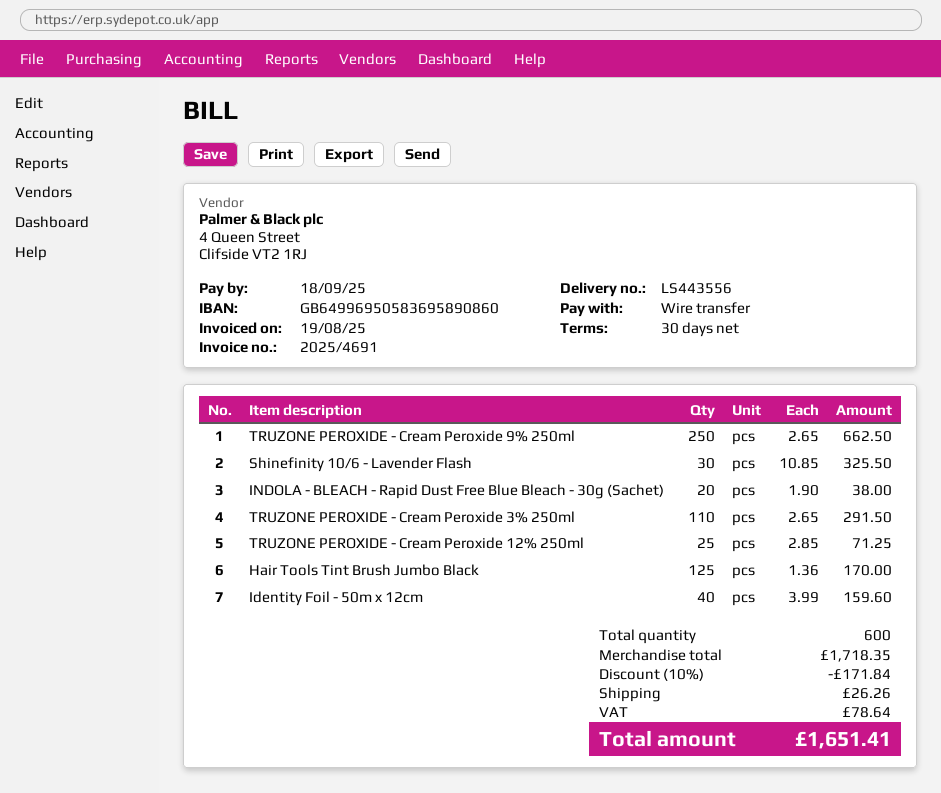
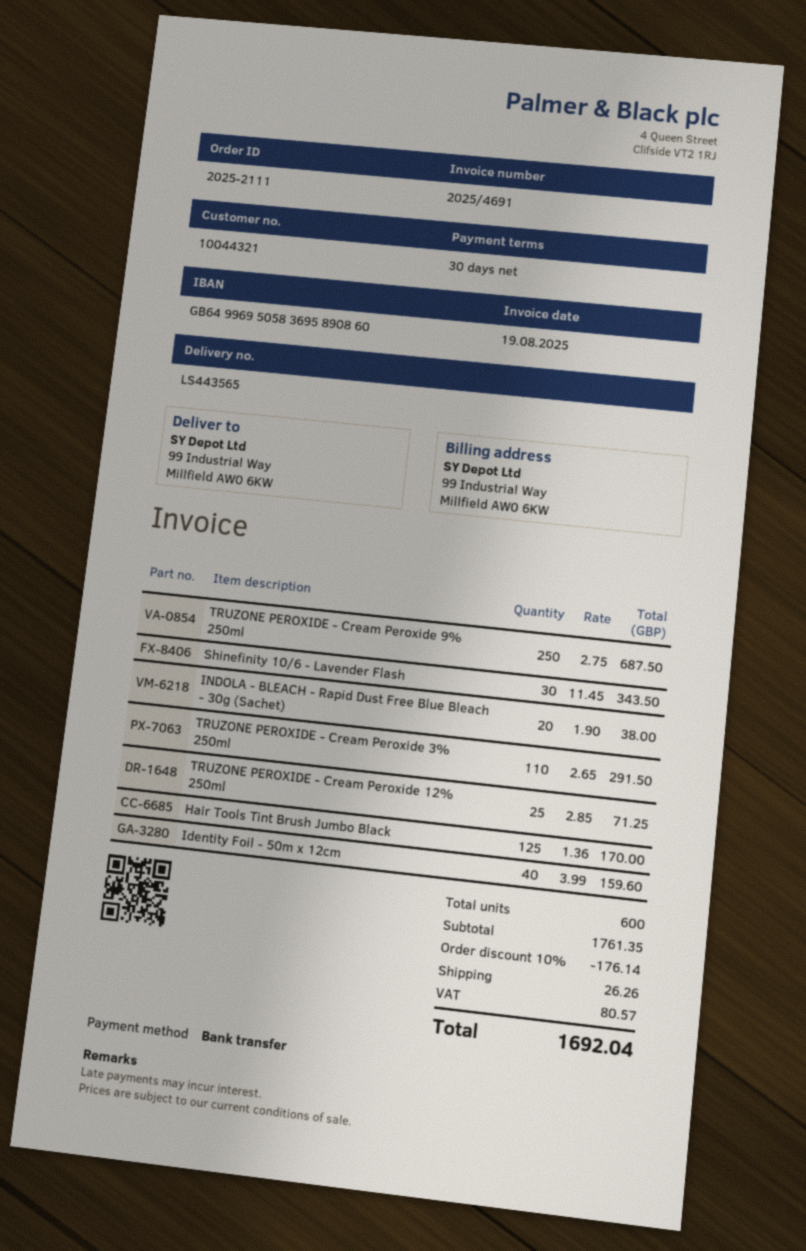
delivery note number: LS443556 -> LS443565
TRUZONE PEROXIDE - Cream Peroxide 9% 250ml: 250 x 2.65 = 662.50 -> 250 x 2.75 = 687.50
Shinefinity 10/6 - Lavender Flash: 30 x 10.85 = 325.50 -> 30 x 11.45 = 343.50
subtotal: 1718.35 -> 1761.35
discount: 10% = 171.84 -> 10% = 176.14
tax: 78.64 -> 80.57
total: 1651.41 -> 1692.04

